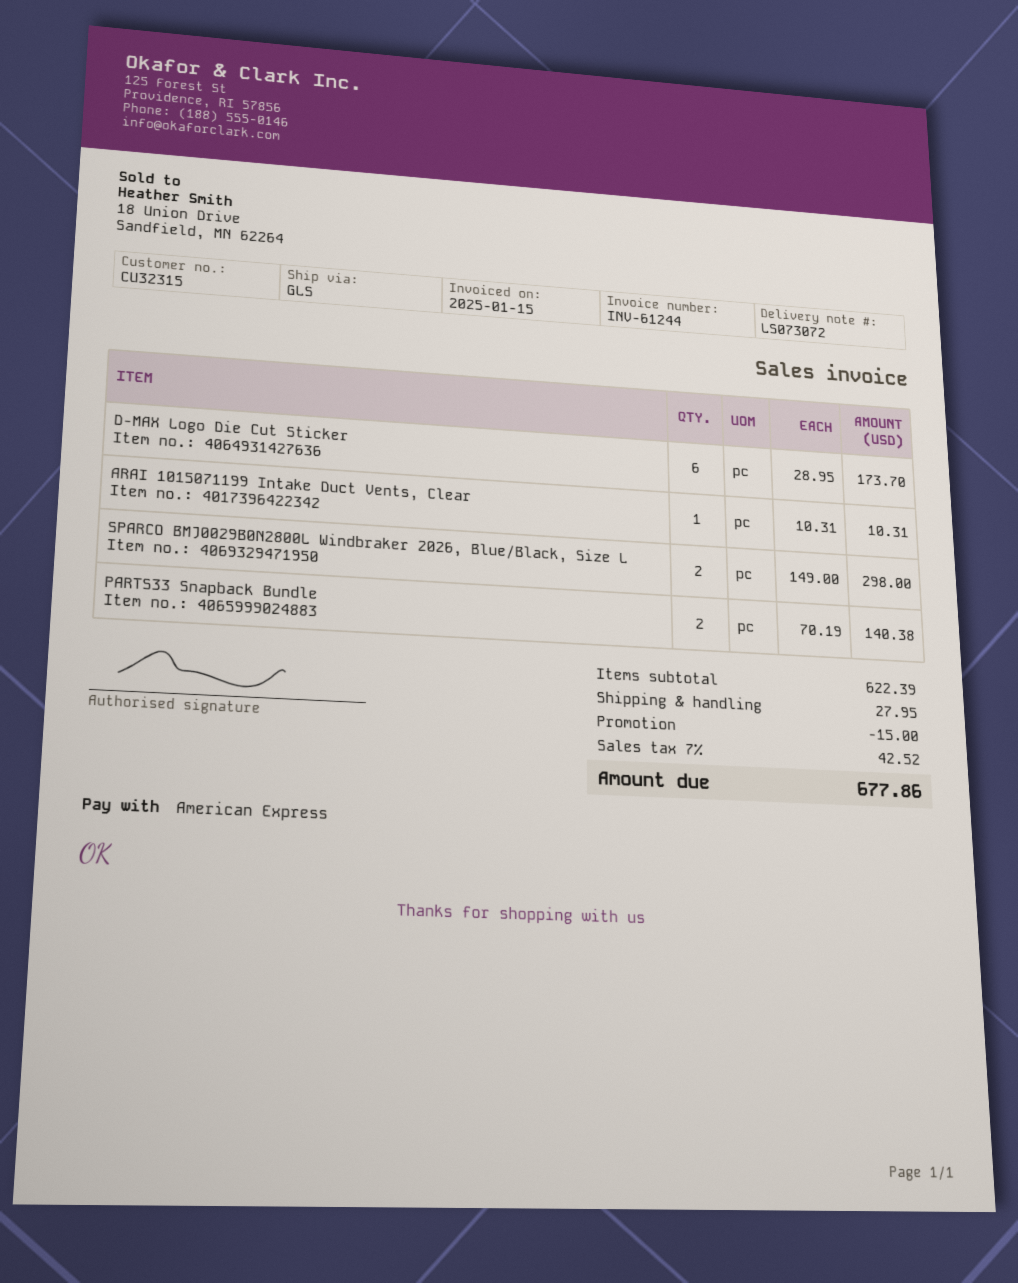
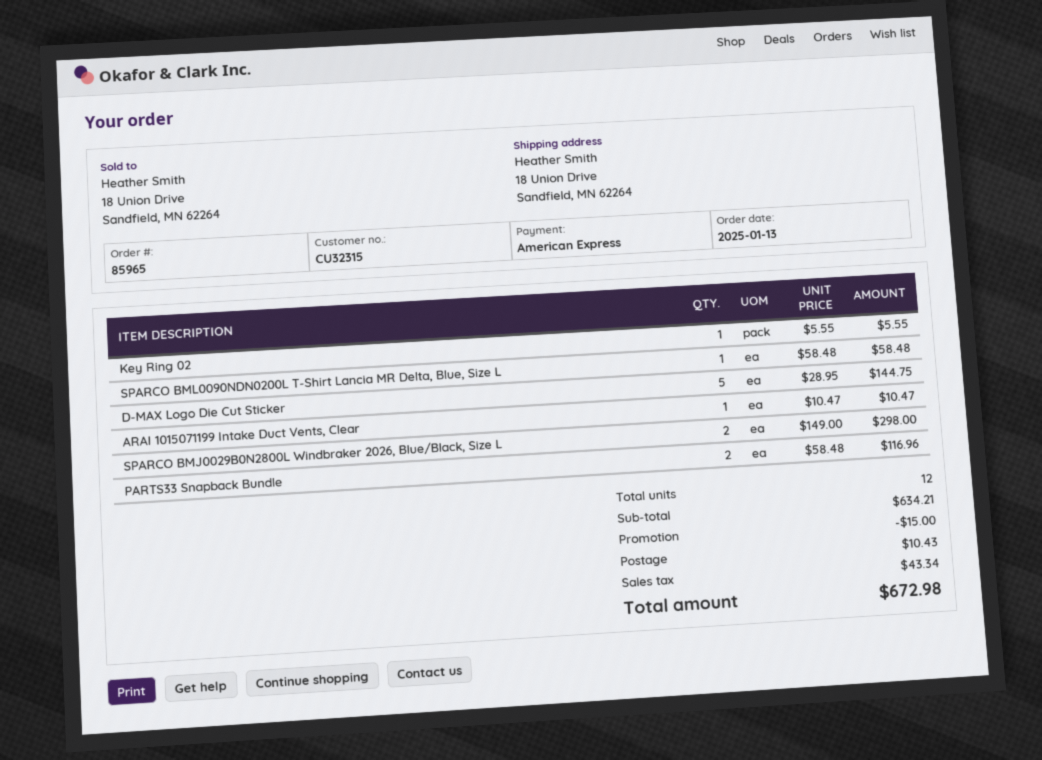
D-MAX Logo Die Cut Sticker: 6 x 28.95 = 173.70 -> 5 x 28.95 = 144.75
ARAI 1015071199 Intake Duct Vents, Clear: 1 x 10.31 = 10.31 -> 1 x 10.47 = 10.47
PARTS33 Snapback Bundle: 2 x 70.19 = 140.38 -> 2 x 58.48 = 116.96
Key Ring 02: none -> 1 x 5.55 = 5.55
SPARCO BML0090NDN0200L T-Shirt Lancia MR Delta, Blue, Size L: none -> 1 x 58.48 = 58.48
subtotal: 622.39 -> 634.21
shipping: 27.95 -> 10.43
tax: 42.52 -> 43.34
total: 677.86 -> 672.98

